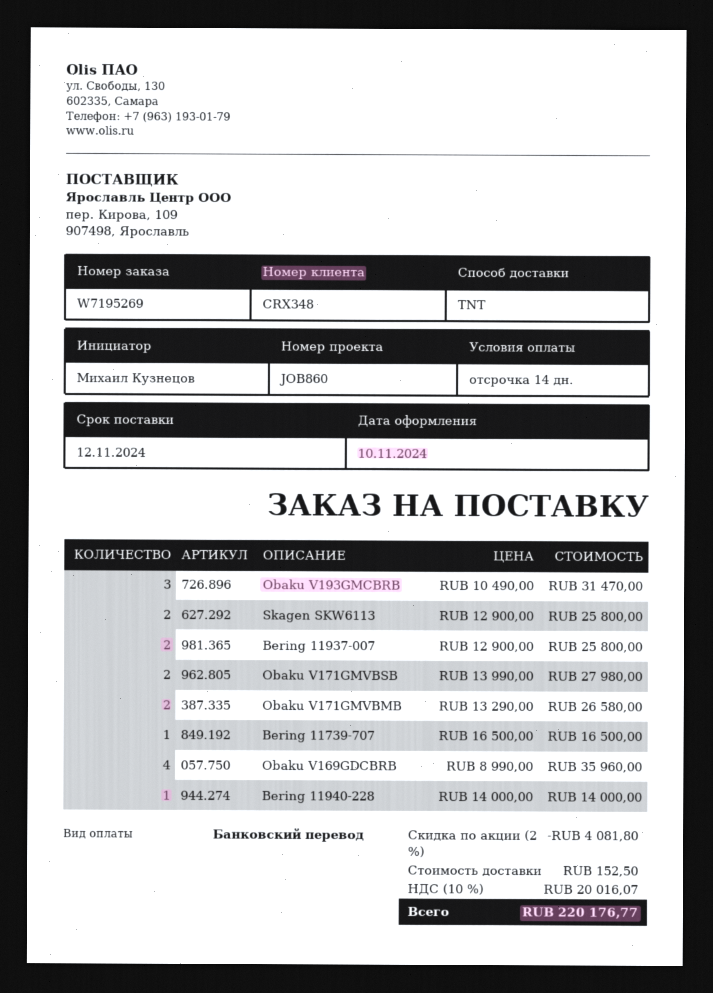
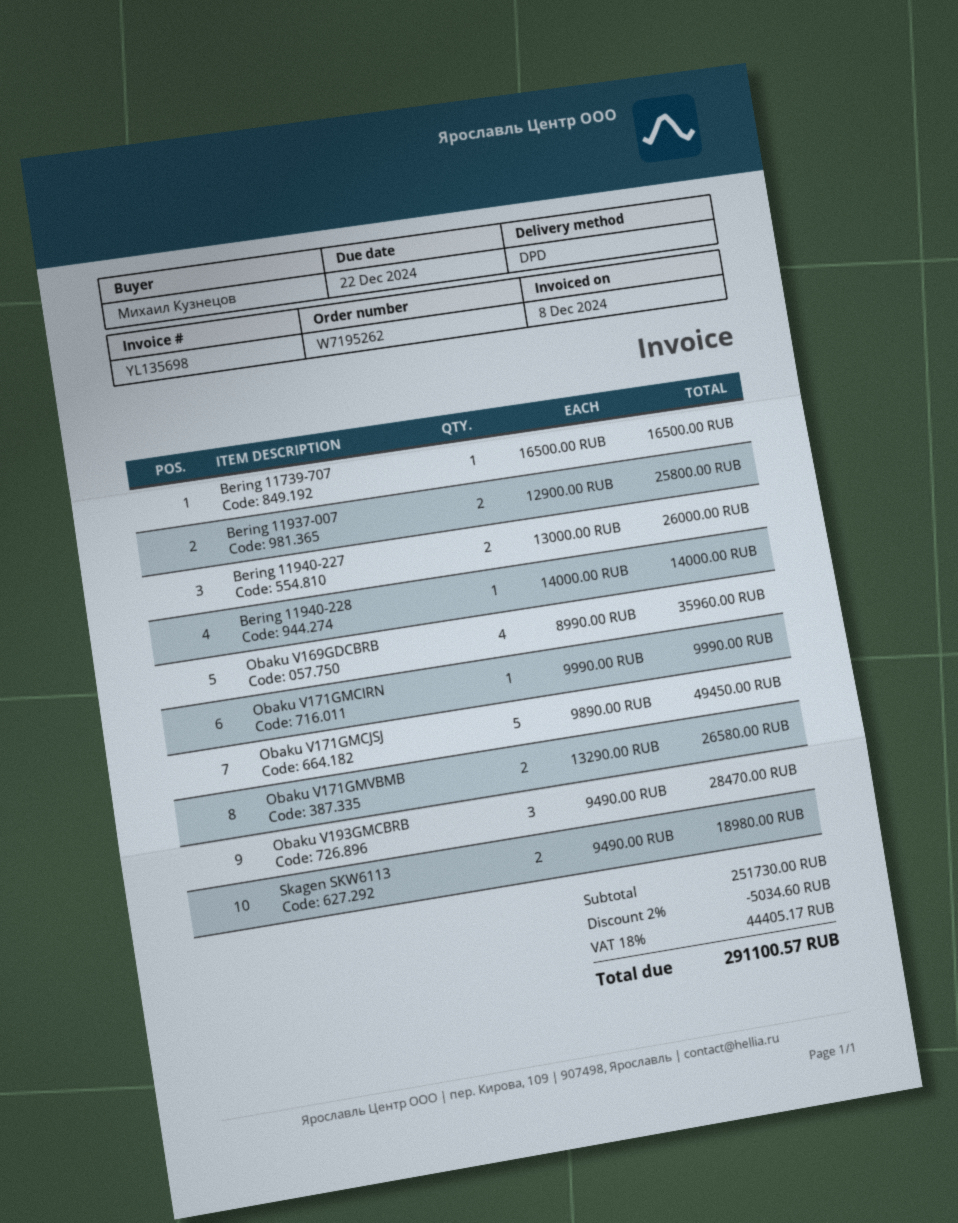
order number: W7195269 -> W7195262
shipping method: TNT -> DPD
Obaku V193GMCBRB: 3 x 10490.00 = 31470.00 -> 3 x 9490.00 = 28470.00
Skagen SKW6113: 2 x 12900.00 = 25800.00 -> 2 x 9490.00 = 18980.00
Obaku V171GMVBSB: 2 x 13990.00 = 27980.00 -> none
Bering 11940-227: none -> 2 x 13000.00 = 26000.00
Obaku V171GMCIRN: none -> 1 x 9990.00 = 9990.00
Obaku V171GMCJSJ: none -> 5 x 9890.00 = 49450.00
discount: 2% = 4081.80 -> 2% = 5034.60
shipping: 152.50 -> none
tax: 10% = 20016.07 -> 18% = 44405.17
total: 220176.77 -> 291100.57

